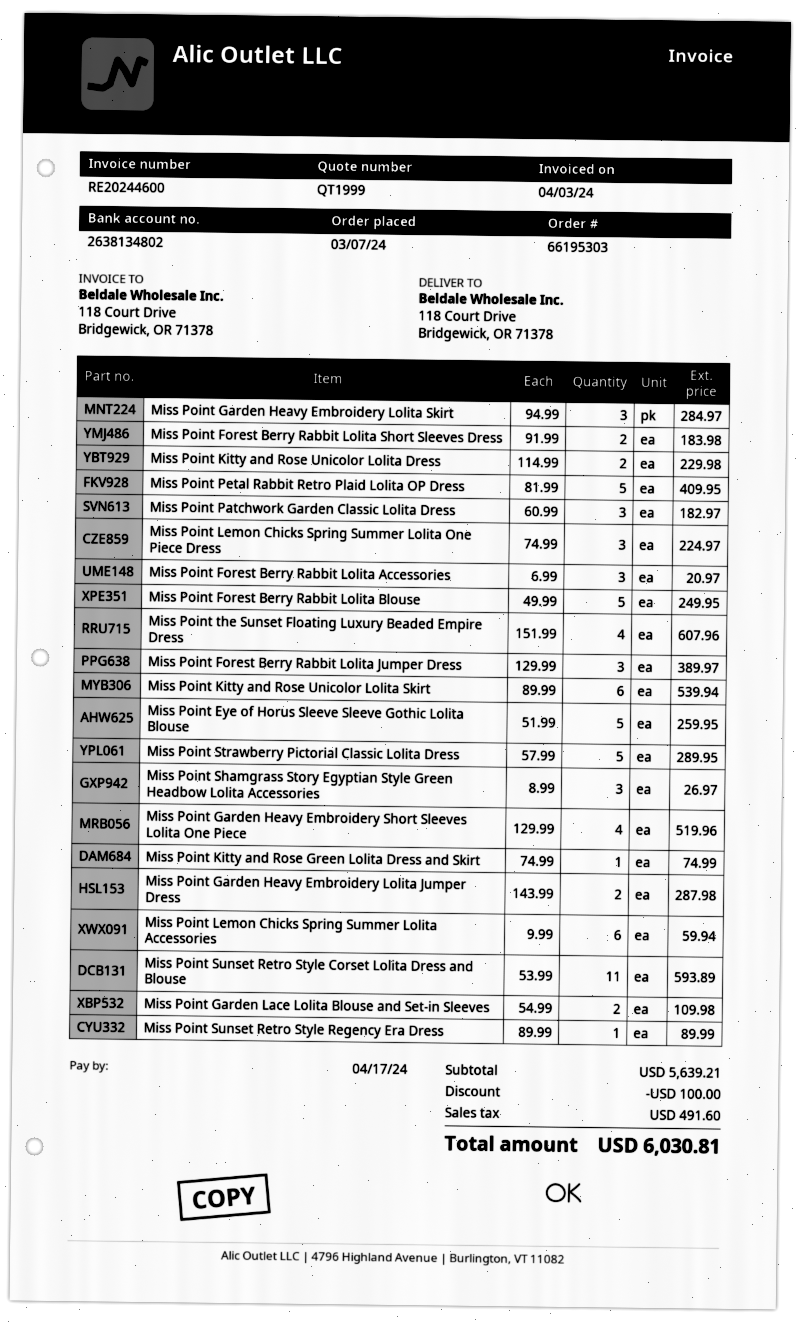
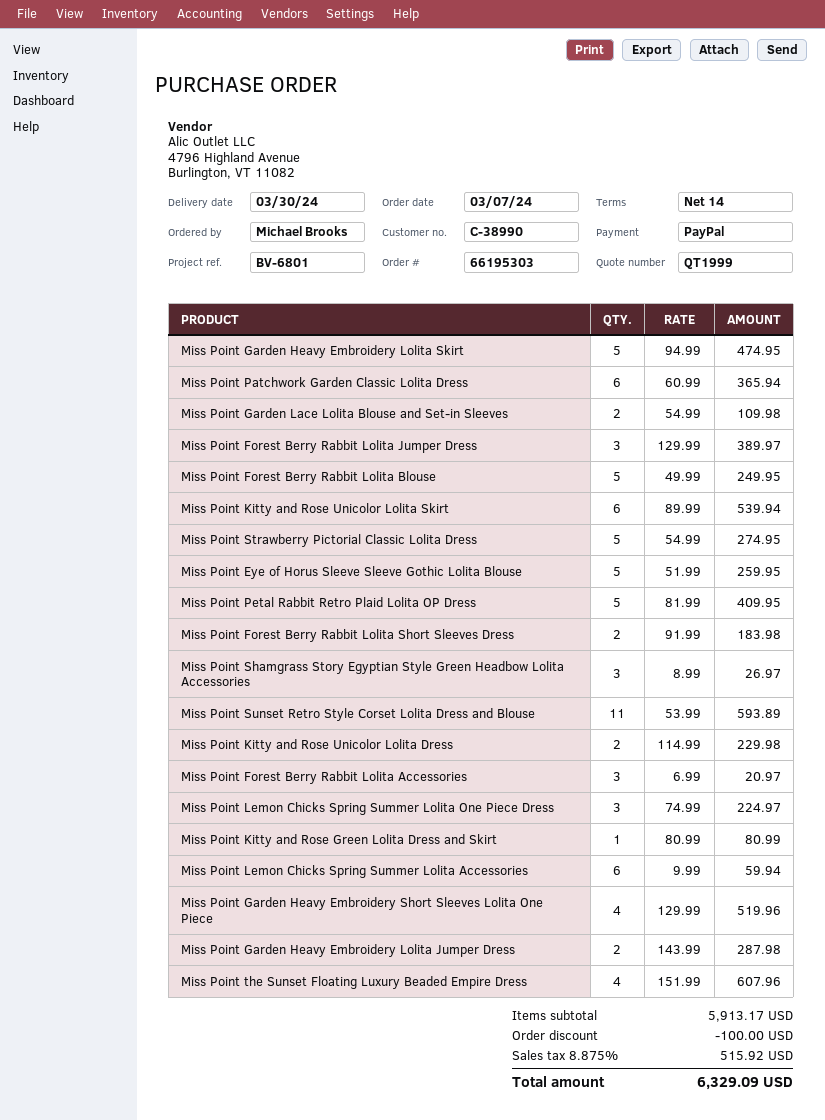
Miss Point Garden Heavy Embroidery Lolita Skirt: 3 x 94.99 = 284.97 -> 5 x 94.99 = 474.95
Miss Point Patchwork Garden Classic Lolita Dress: 3 x 60.99 = 182.97 -> 6 x 60.99 = 365.94
Miss Point Strawberry Pictorial Classic Lolita Dress: 5 x 57.99 = 289.95 -> 5 x 54.99 = 274.95
Miss Point Kitty and Rose Green Lolita Dress and Skirt: 1 x 74.99 = 74.99 -> 1 x 80.99 = 80.99
Miss Point Sunset Retro Style Regency Era Dress: 1 x 89.99 = 89.99 -> none
subtotal: 5639.21 -> 5913.17
tax: 491.60 -> 515.92
total: 6030.81 -> 6329.09

